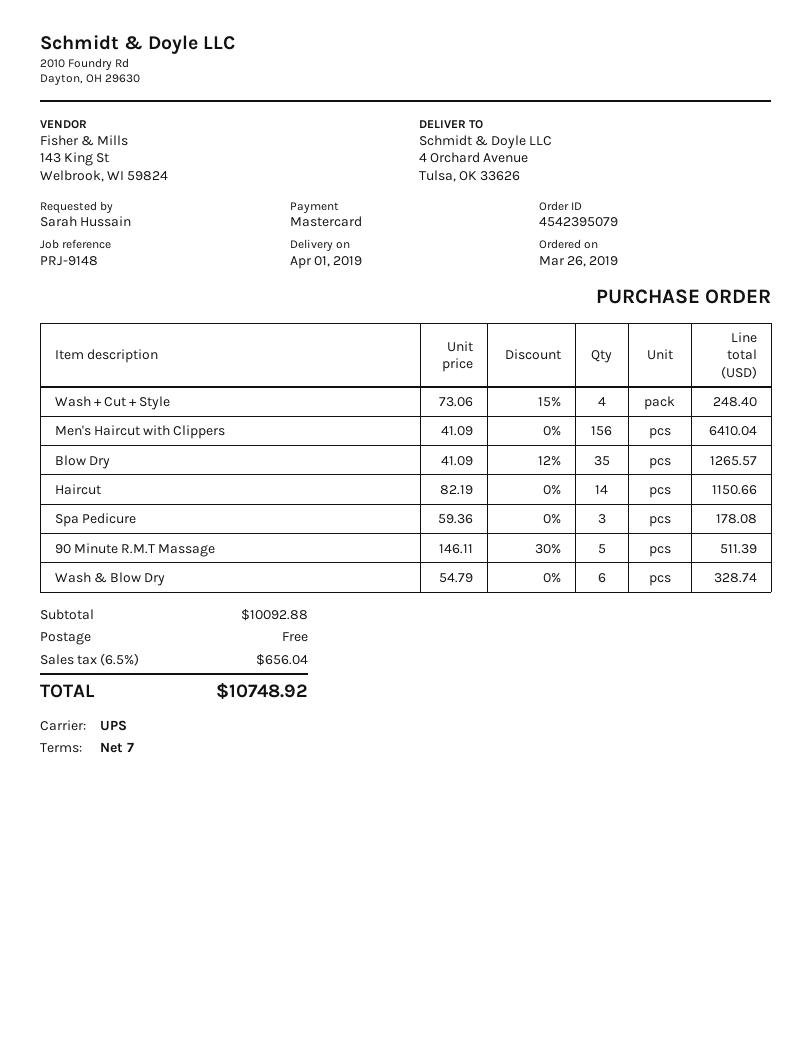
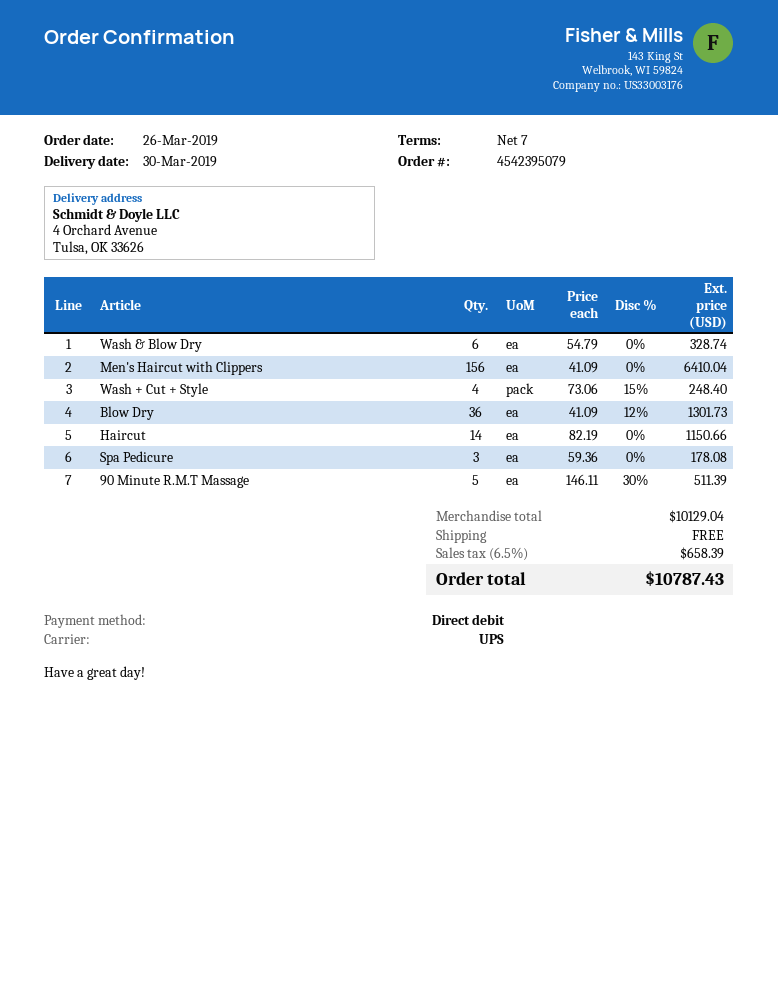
delivery date: 2019-04-01 -> 2019-03-30
payment method: Mastercard -> direct debit
Blow Dry: 35 x 41.09 - 12% = 1265.57 -> 36 x 41.09 - 12% = 1301.73
subtotal: 10092.88 -> 10129.04
tax: 6.5% = 656.04 -> 6.5% = 658.39
total: 10748.92 -> 10787.43

